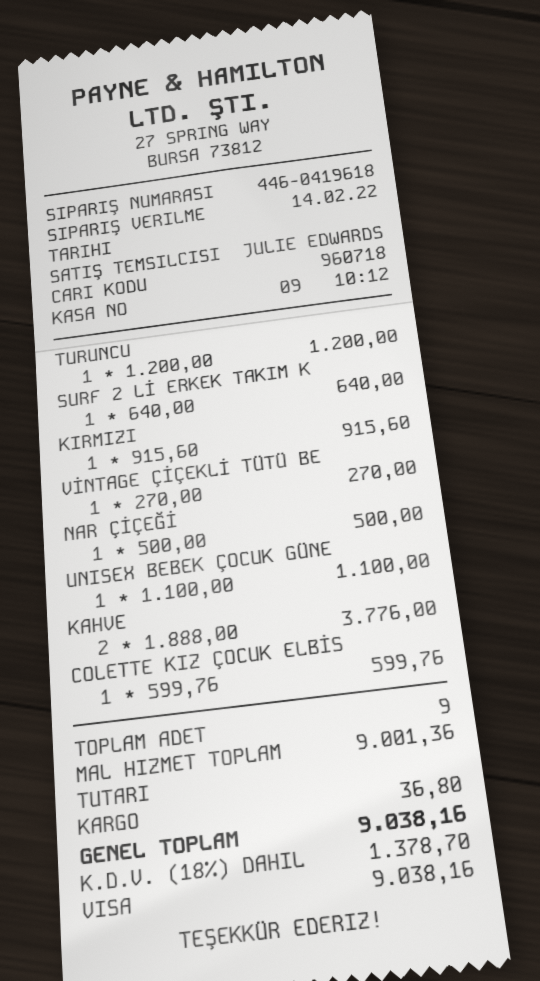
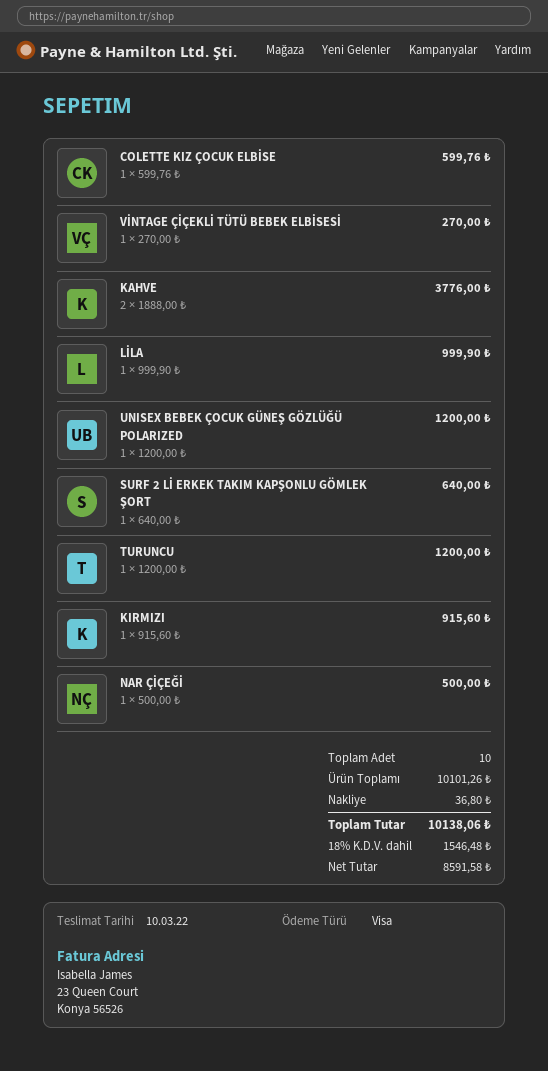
UNISEX BEBEK ÇOCUK GÜNE: 1 x 1100.00 = 1100.00 -> 1 x 1200.00 = 1200.00
LİLA: none -> 1 x 999.90 = 999.90
total quantity: 9 -> 10
subtotal: 9001.36 -> 10101.26
tax: 18% = 1378.70 -> 18% = 1546.48
total: 9038.16 -> 10138.06

